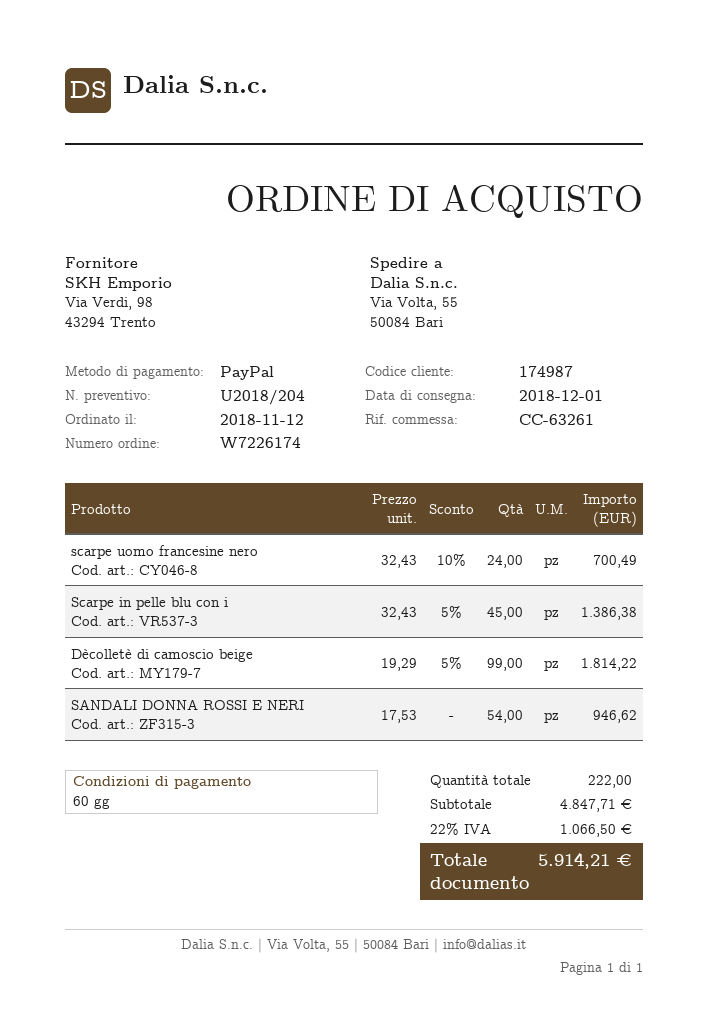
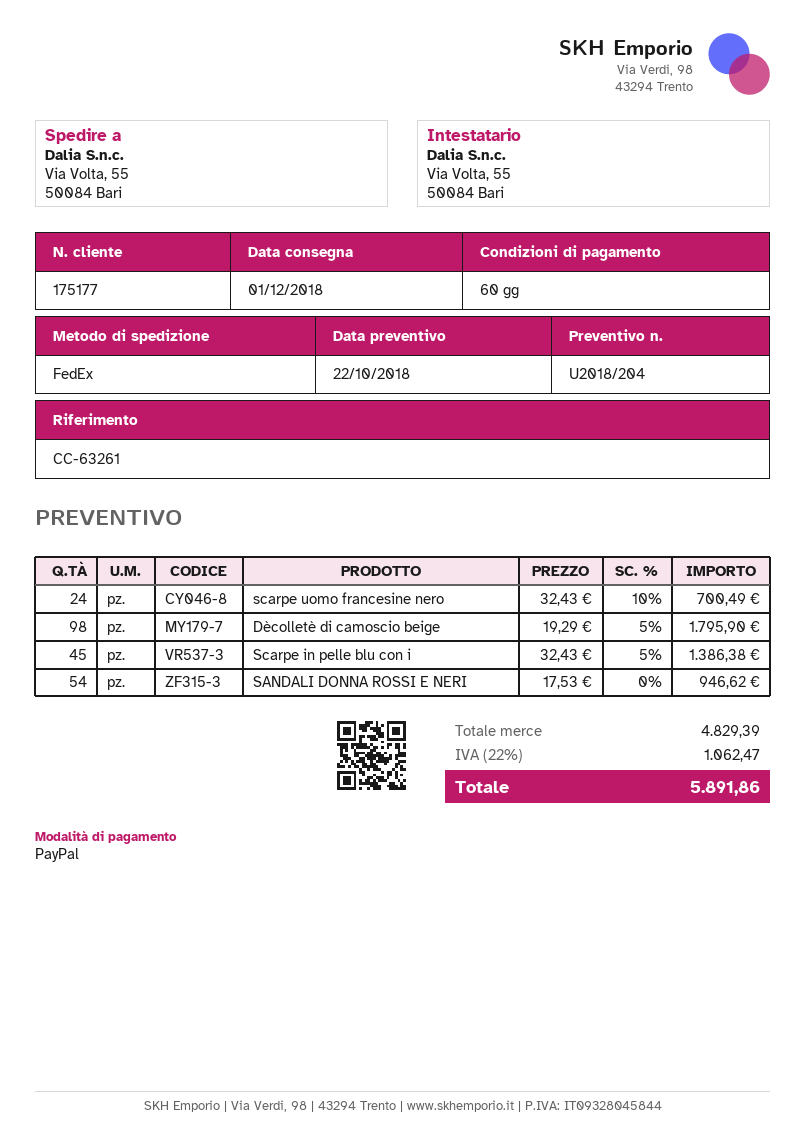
customer number: 174987 -> 175177
Dècolletè di camoscio beige: 99 x 19.29 - 5% = 1814.22 -> 98 x 19.29 - 5% = 1795.90
subtotal: 4847.71 -> 4829.39
tax: 22% = 1066.50 -> 22% = 1062.47
total: 5914.21 -> 5891.86

